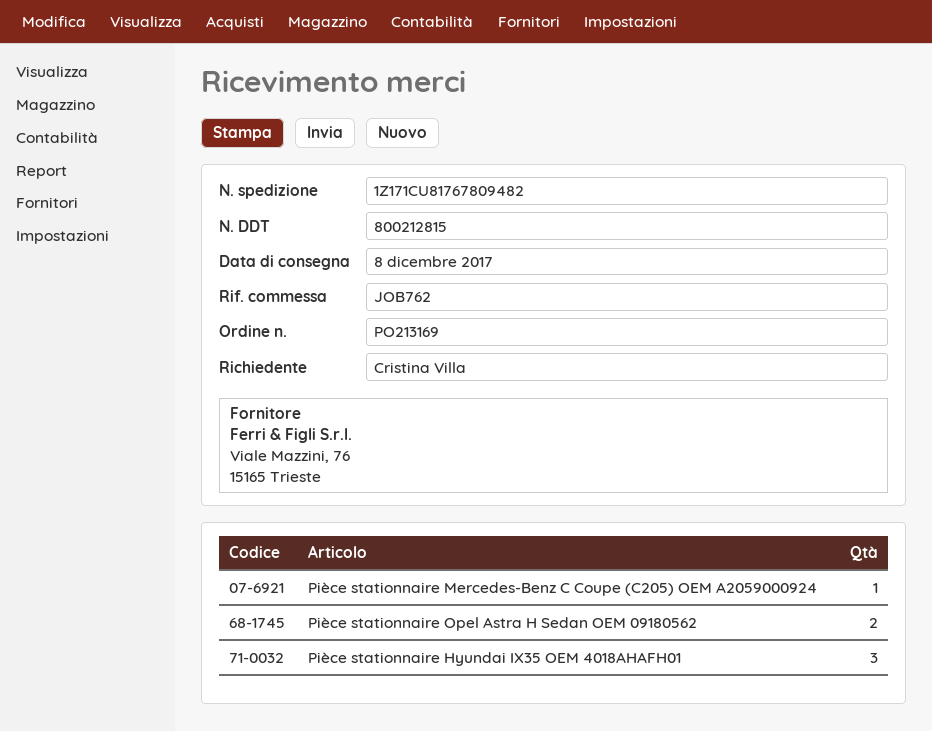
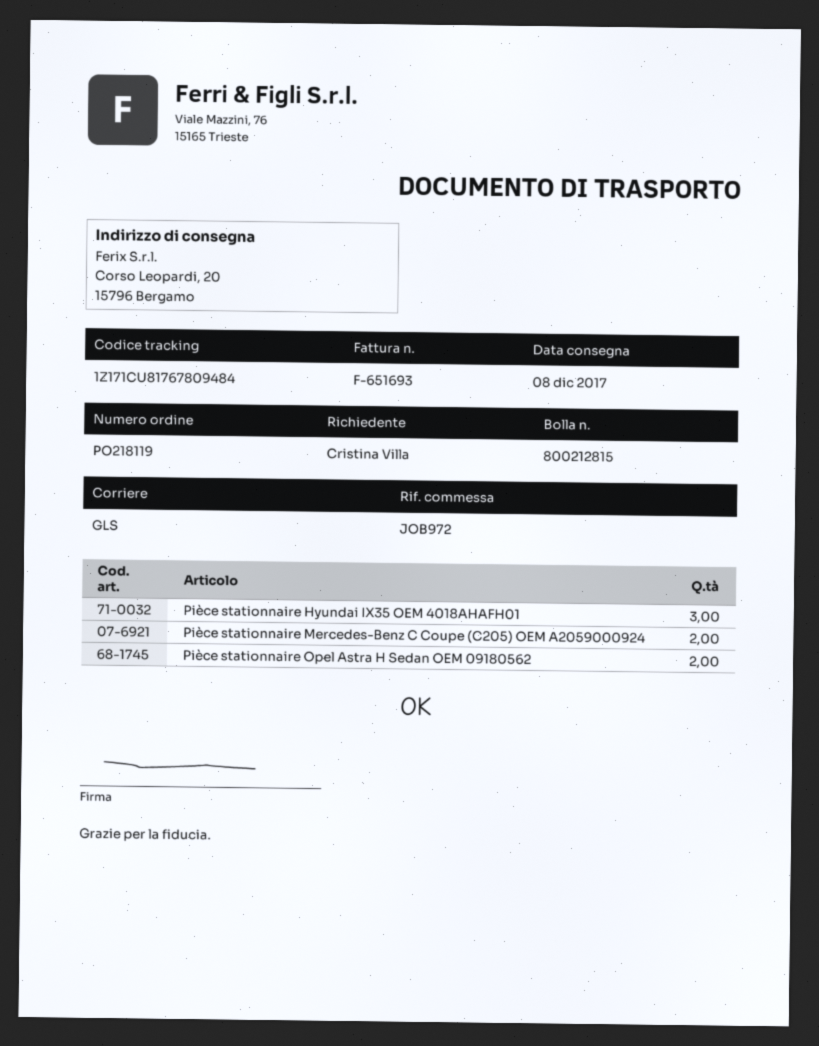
order number: PO213169 -> PO218119
reference: JOB762 -> JOB972
tracking number: 1Z171CU81767809482 -> 1Z171CU81767809484
Pièce stationnaire Mercedes-Benz C Coupe (C205) OEM A2059000924: 1 -> 2

